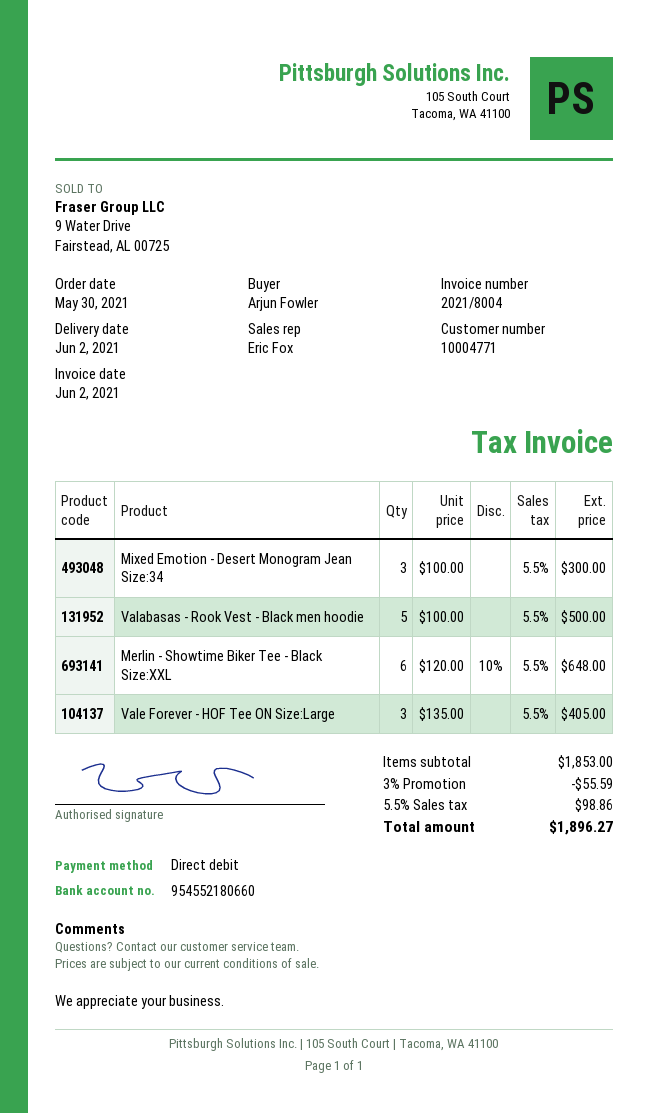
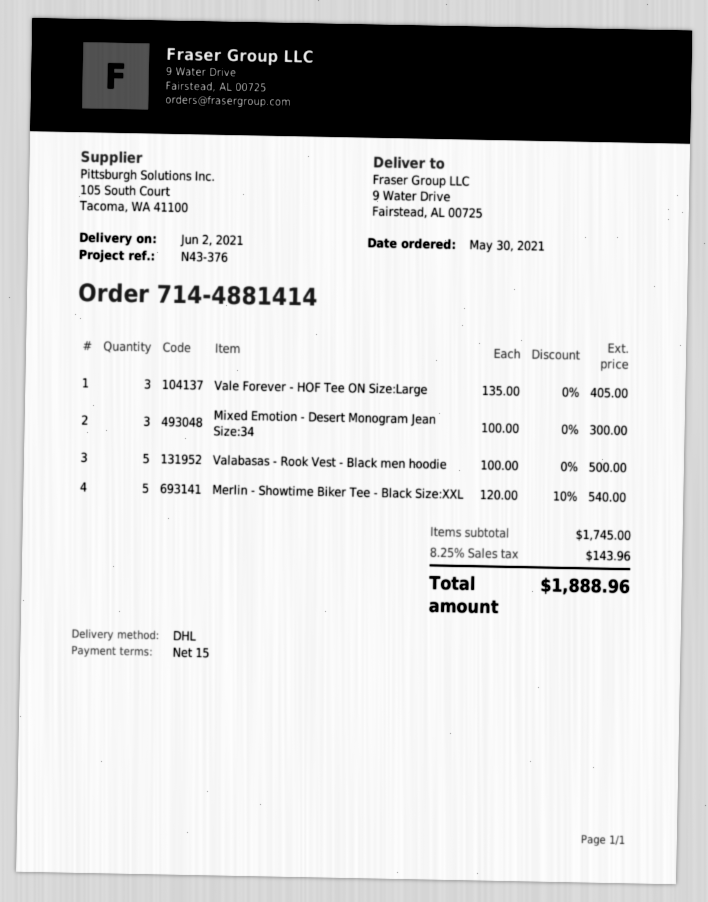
Merlin - Showtime Biker Tee - Black Size:XXL: 6 x 120.00 - 10% = 648.00 -> 5 x 120.00 - 10% = 540.00
subtotal: 1853.00 -> 1745.00
discount: 3% = 55.59 -> none
tax: 5.5% = 98.86 -> 8.25% = 143.96
total: 1896.27 -> 1888.96

